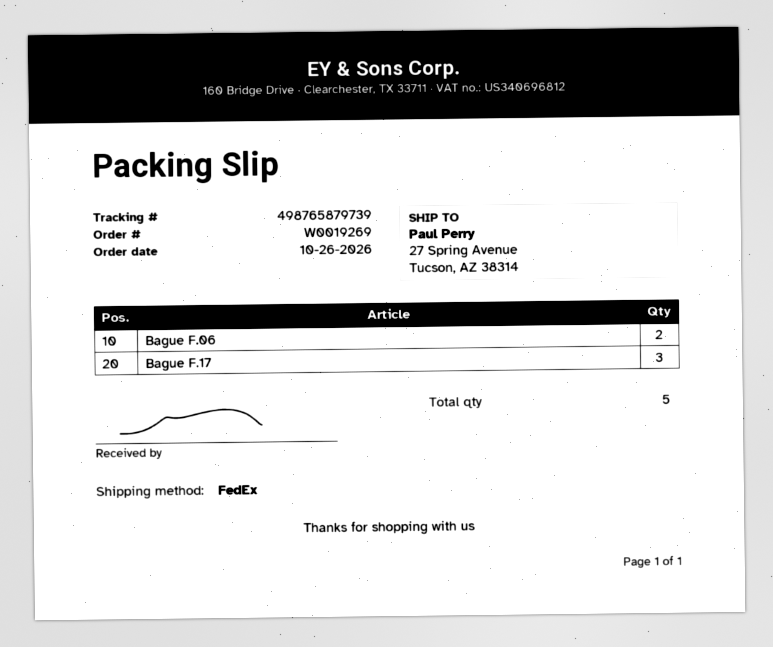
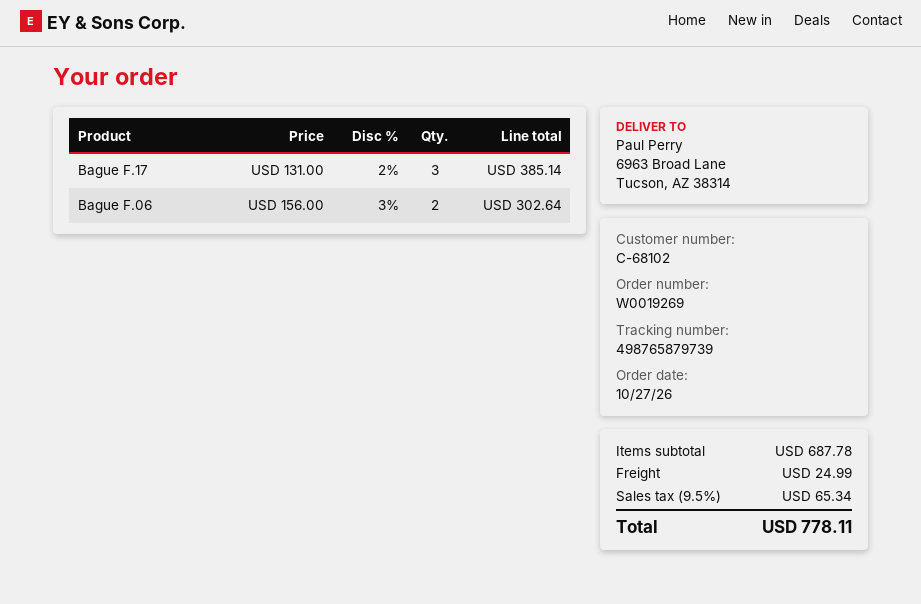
order date: 2026-10-26 -> 2026-10-27
ship to: 27 Spring Avenue, Tucson, AZ 38314 -> 6963 Broad Lane, Tucson, AZ 38314

